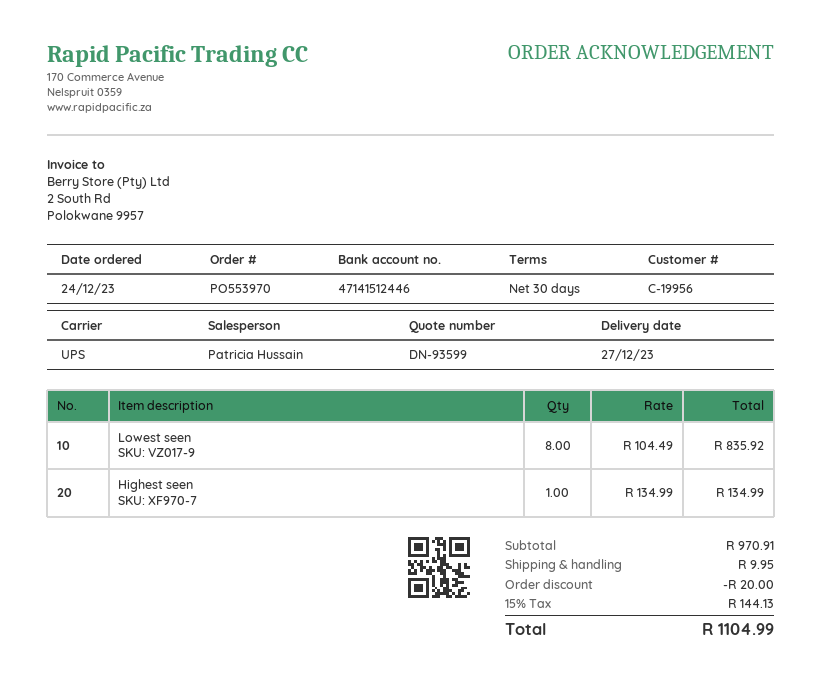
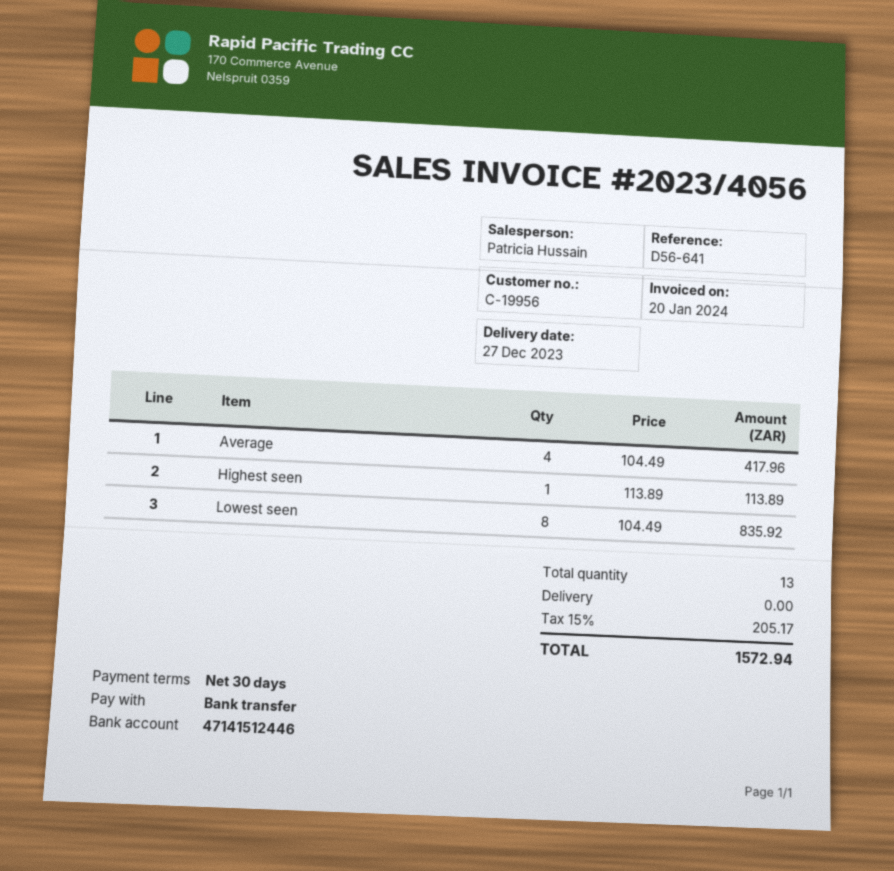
Highest seen: 1 x 134.99 = 134.99 -> 1 x 113.89 = 113.89
Average: none -> 4 x 104.49 = 417.96
discount: 20.00 -> none
shipping: 9.95 -> 0.00
tax: 15% = 144.13 -> 15% = 205.17
total: 1104.99 -> 1572.94

